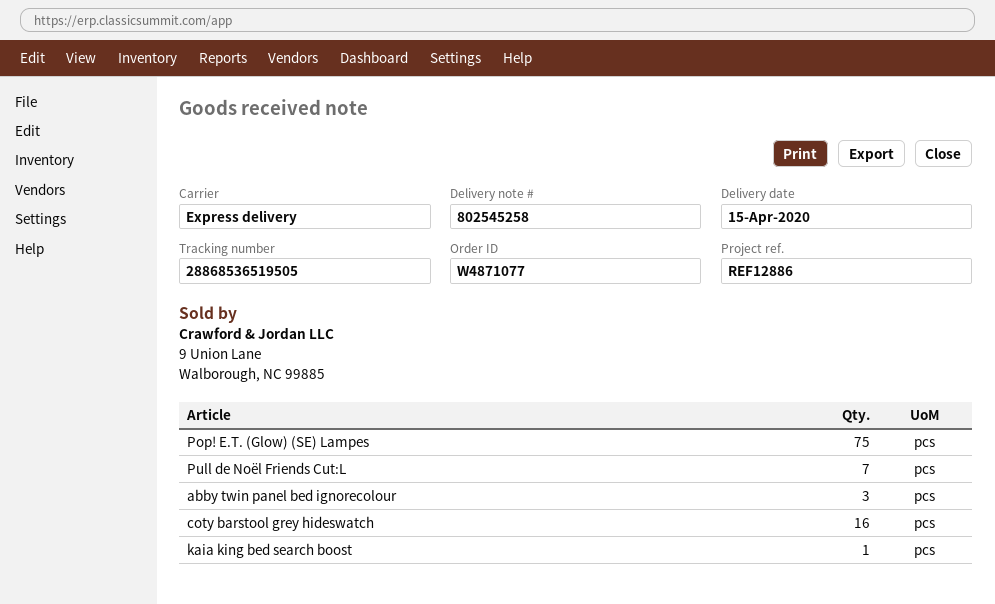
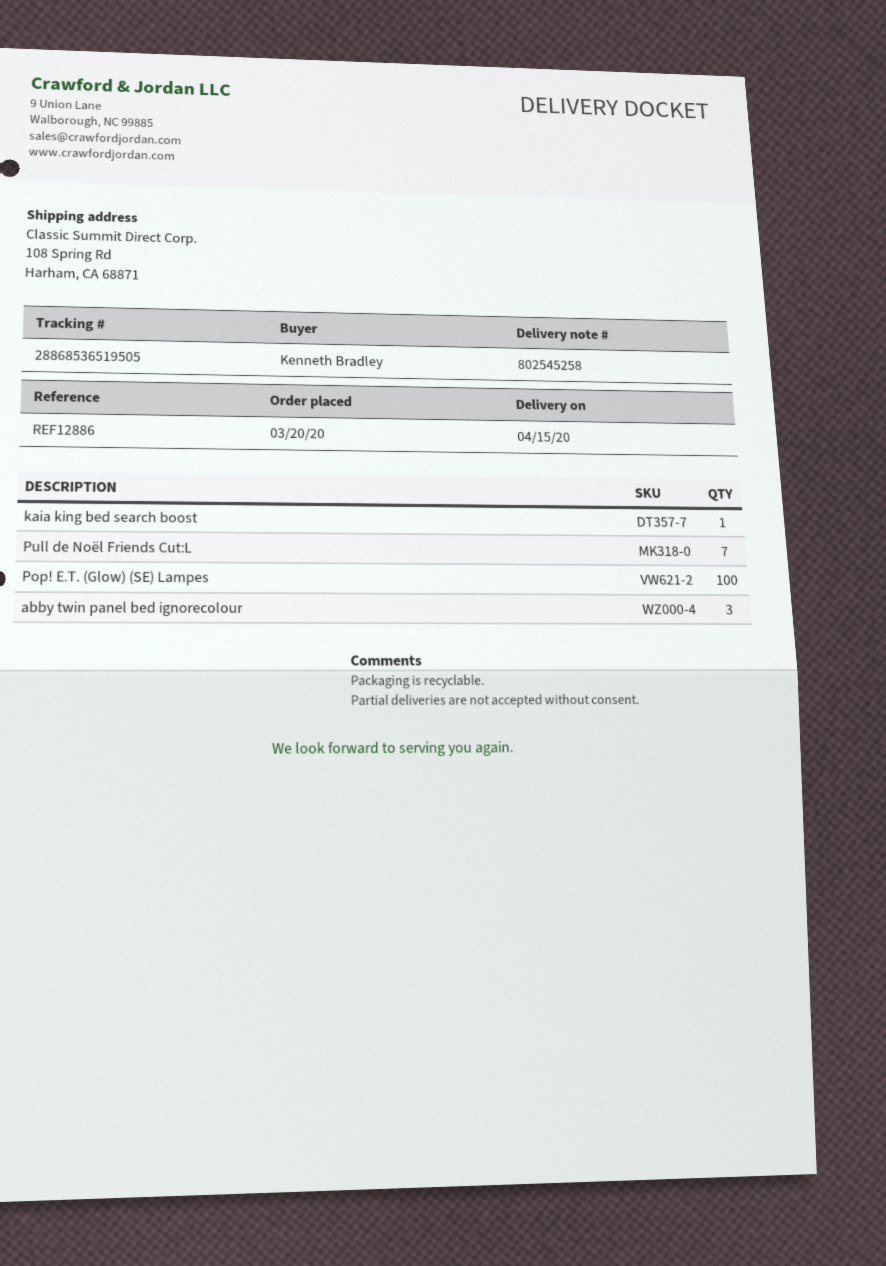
Pop! E.T. (Glow) (SE) Lampes: 75 -> 100
coty barstool grey hideswatch: 16 -> none

